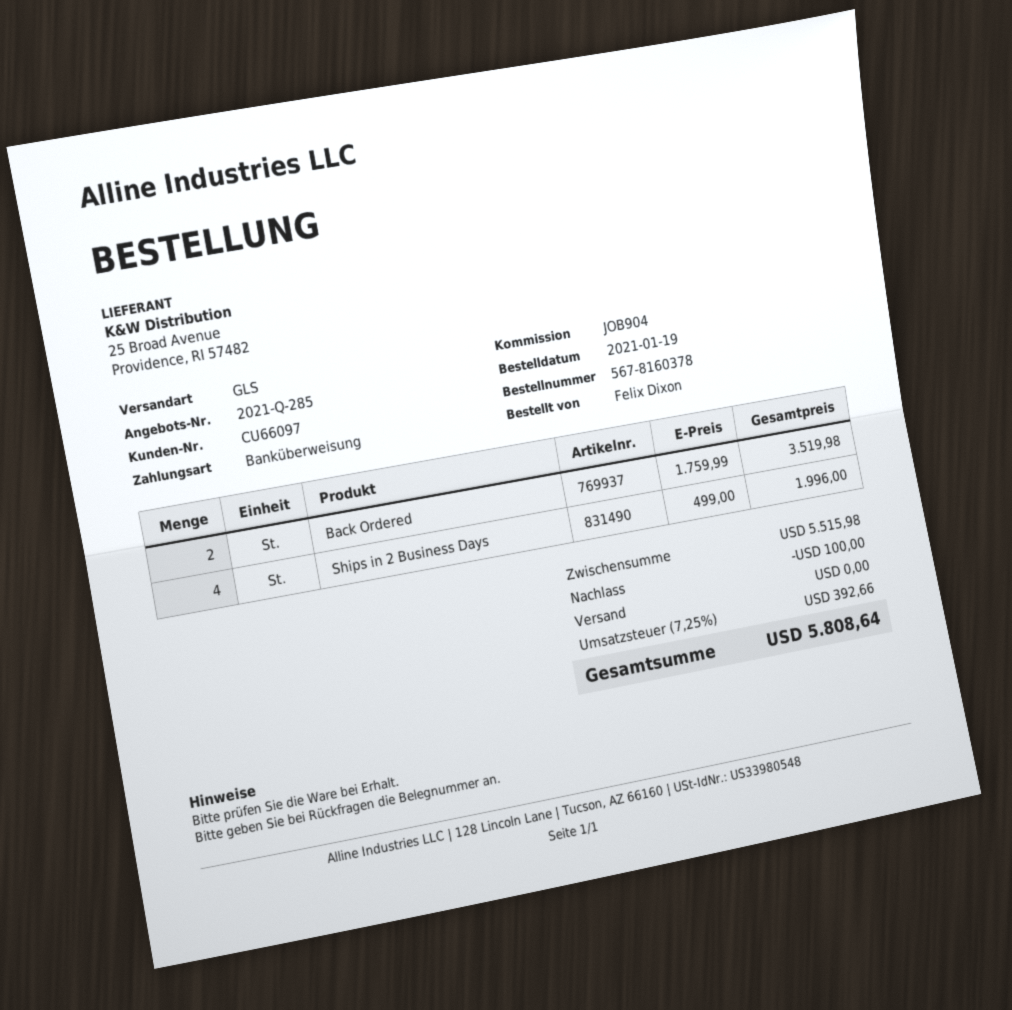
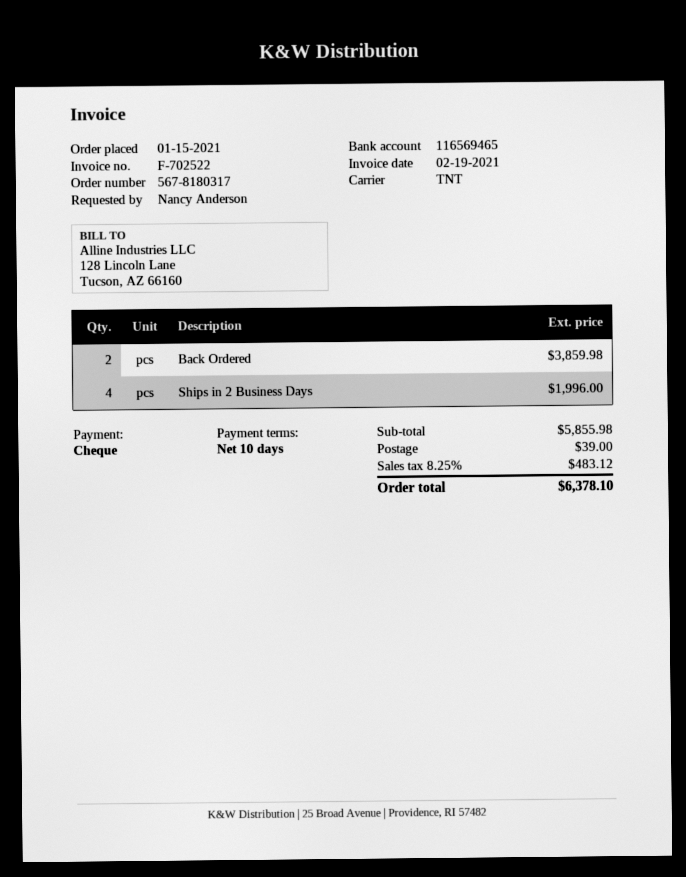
order number: 567-8160378 -> 567-8180317
order date: 2021-01-19 -> 2021-01-15
ordered by: Felix Dixon -> Nancy Anderson
payment method: bank transfer -> cheque
shipping method: GLS -> TNT
Back Ordered: 2 for 3519.98 -> 2 for 3859.98
subtotal: 5515.98 -> 5855.98
discount: 100.00 -> none
shipping: 0.00 -> 39.00
tax: 7.25% = 392.66 -> 8.25% = 483.12
total: 5808.64 -> 6378.10

